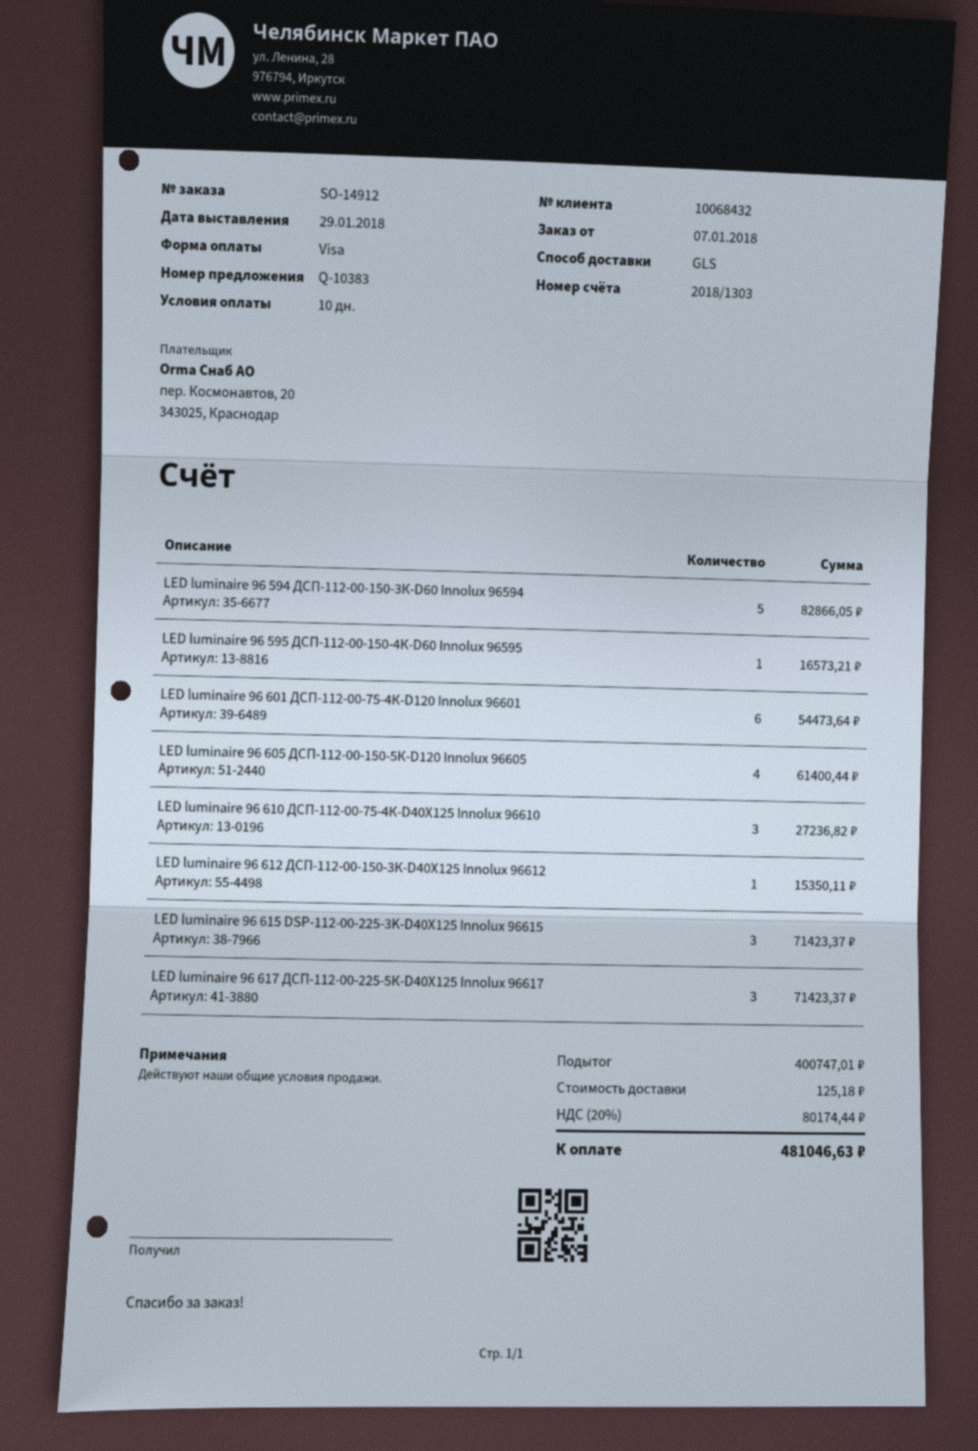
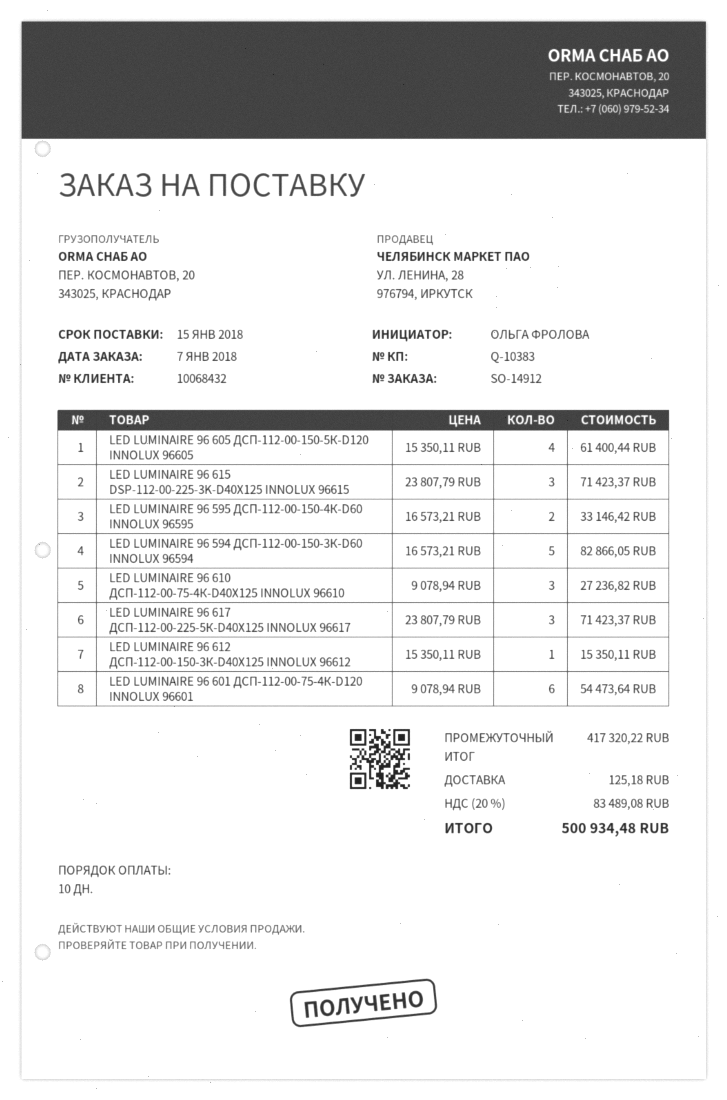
LED luminaire 96 595 ДСП-112-00-150-4К-D60 Innolux 96595: 1 for 16573.21 -> 2 for 33146.42
subtotal: 400747.01 -> 417320.22
tax: 20% = 80174.44 -> 20% = 83489.08
total: 481046.63 -> 500934.48

